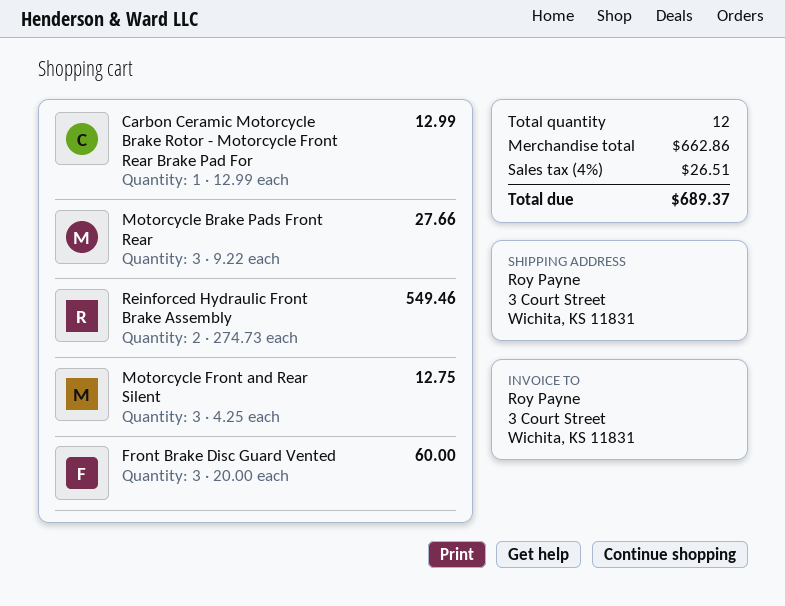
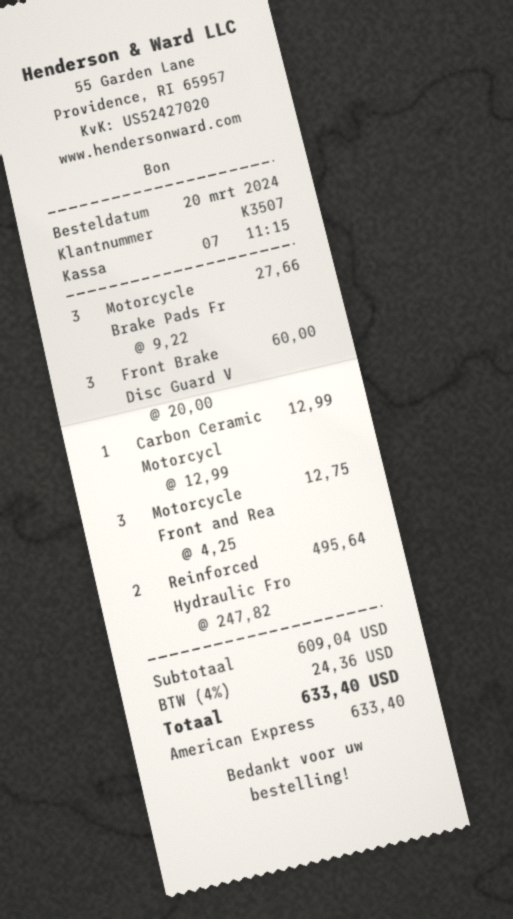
Reinforced Hydraulic Front Brake Assembly: 2 x 274.73 = 549.46 -> 2 x 247.82 = 495.64
subtotal: 662.86 -> 609.04
tax: 4% = 26.51 -> 4% = 24.36
total: 689.37 -> 633.40

